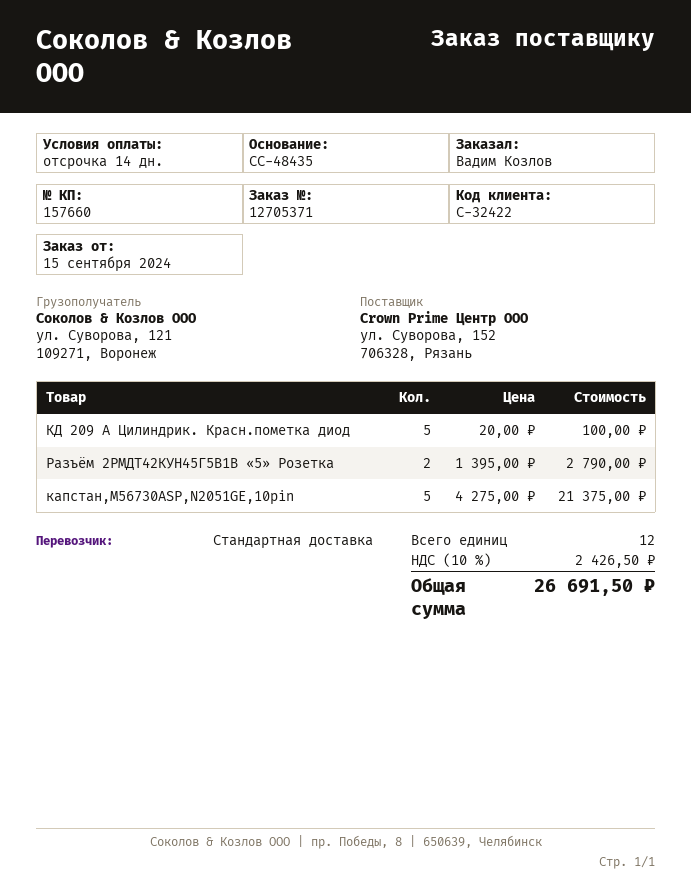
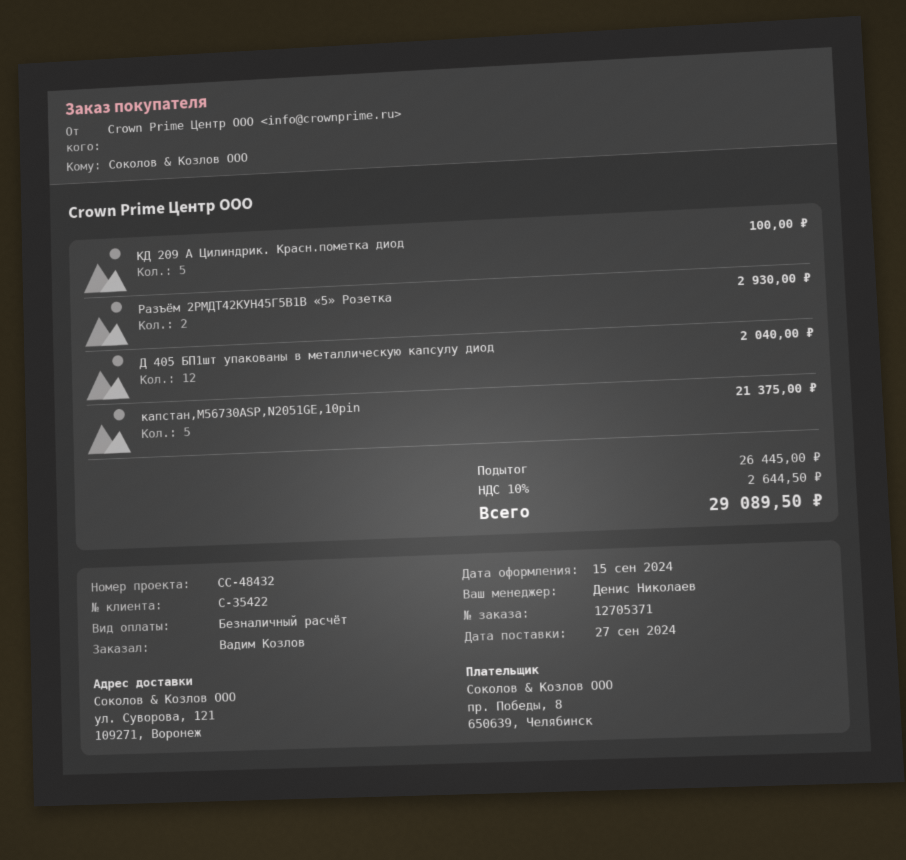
customer number: C-32422 -> C-35422
reference: CC-48435 -> CC-48432
Разъём 2РМДТ42КУН45Г5В1В «5» Розетка: 2 for 2790.00 -> 2 for 2930.00
Д 405 БП1шт упакованы в металлическую капсулу диод: none -> 12 for 2040.00
tax: 10% = 2426.50 -> 10% = 2644.50
total: 26691.50 -> 29089.50

